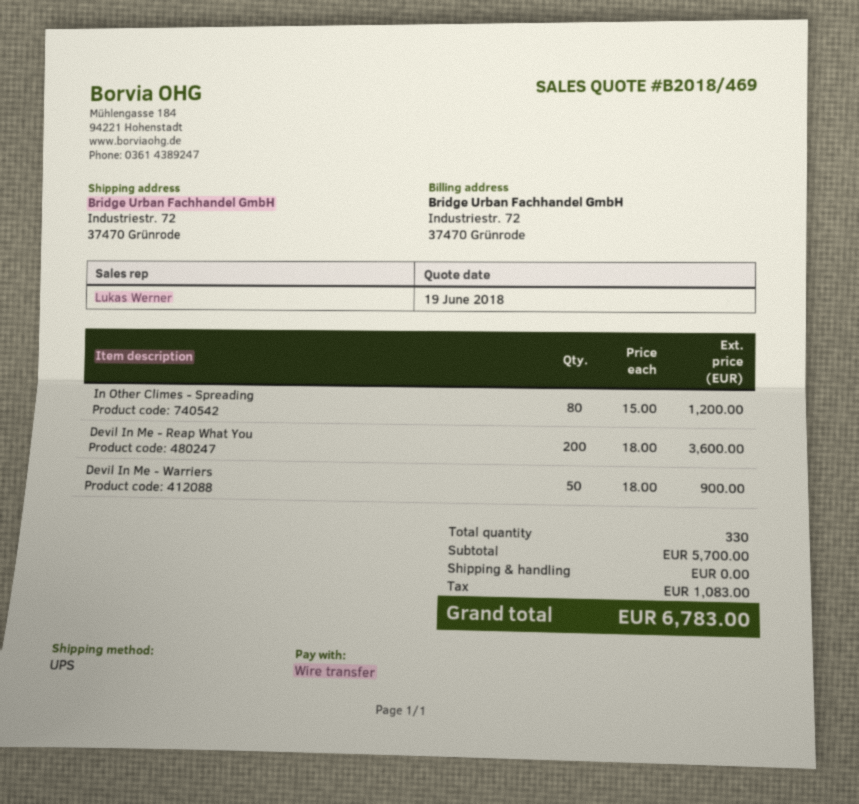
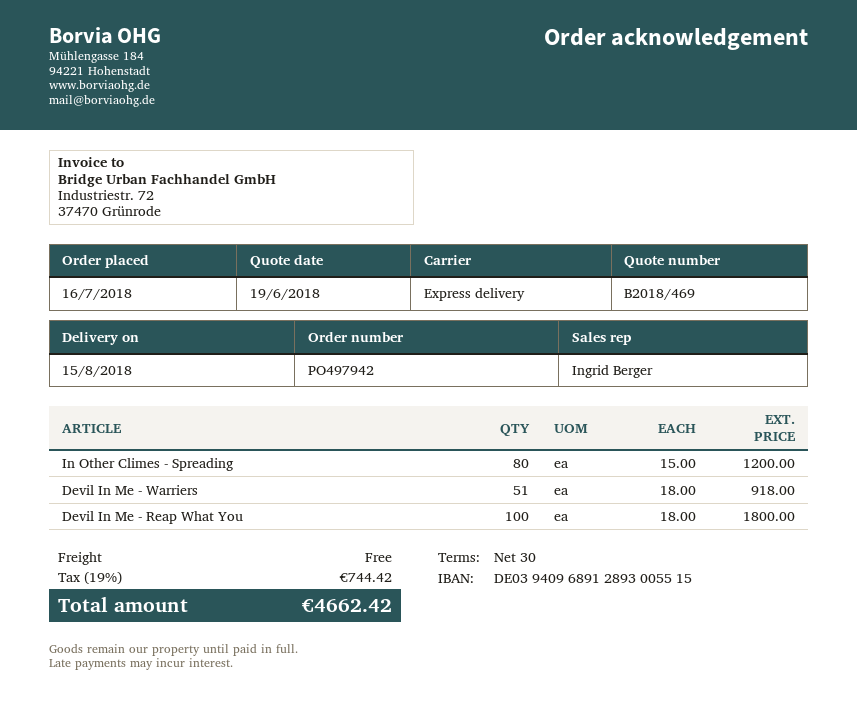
sales rep: Lukas Werner -> Ingrid Berger
shipping method: UPS -> express
Devil In Me - Reap What You: 200 x 18.00 = 3600.00 -> 100 x 18.00 = 1800.00
Devil In Me - Warriers: 50 x 18.00 = 900.00 -> 51 x 18.00 = 918.00
tax: 1083.00 -> 744.42
total: 6783.00 -> 4662.42

